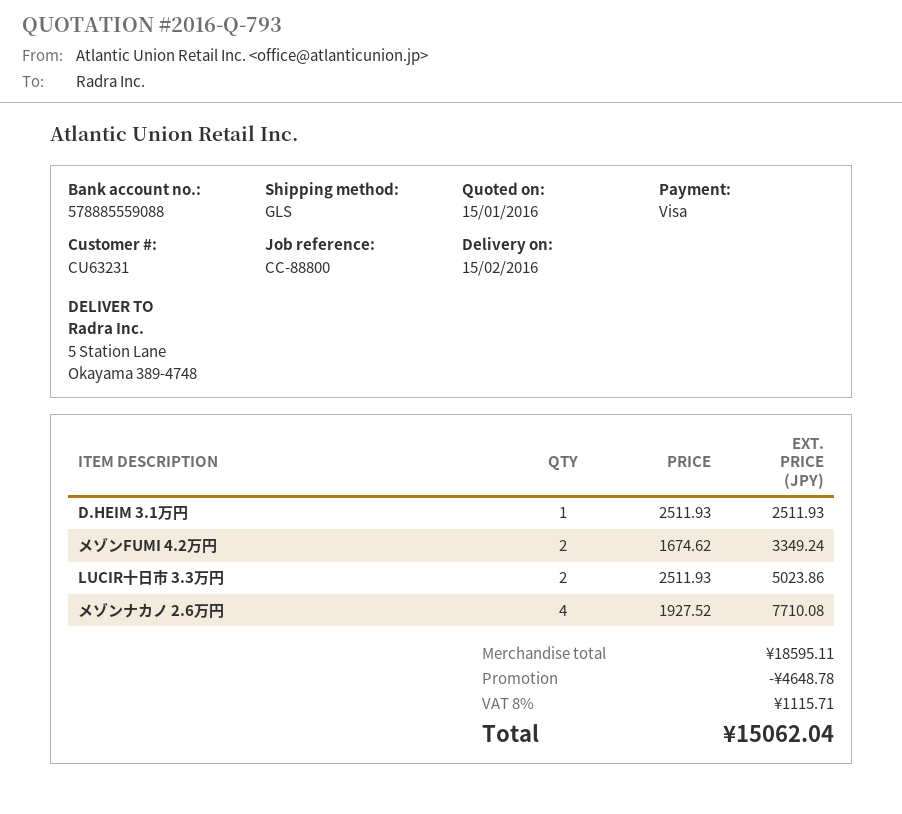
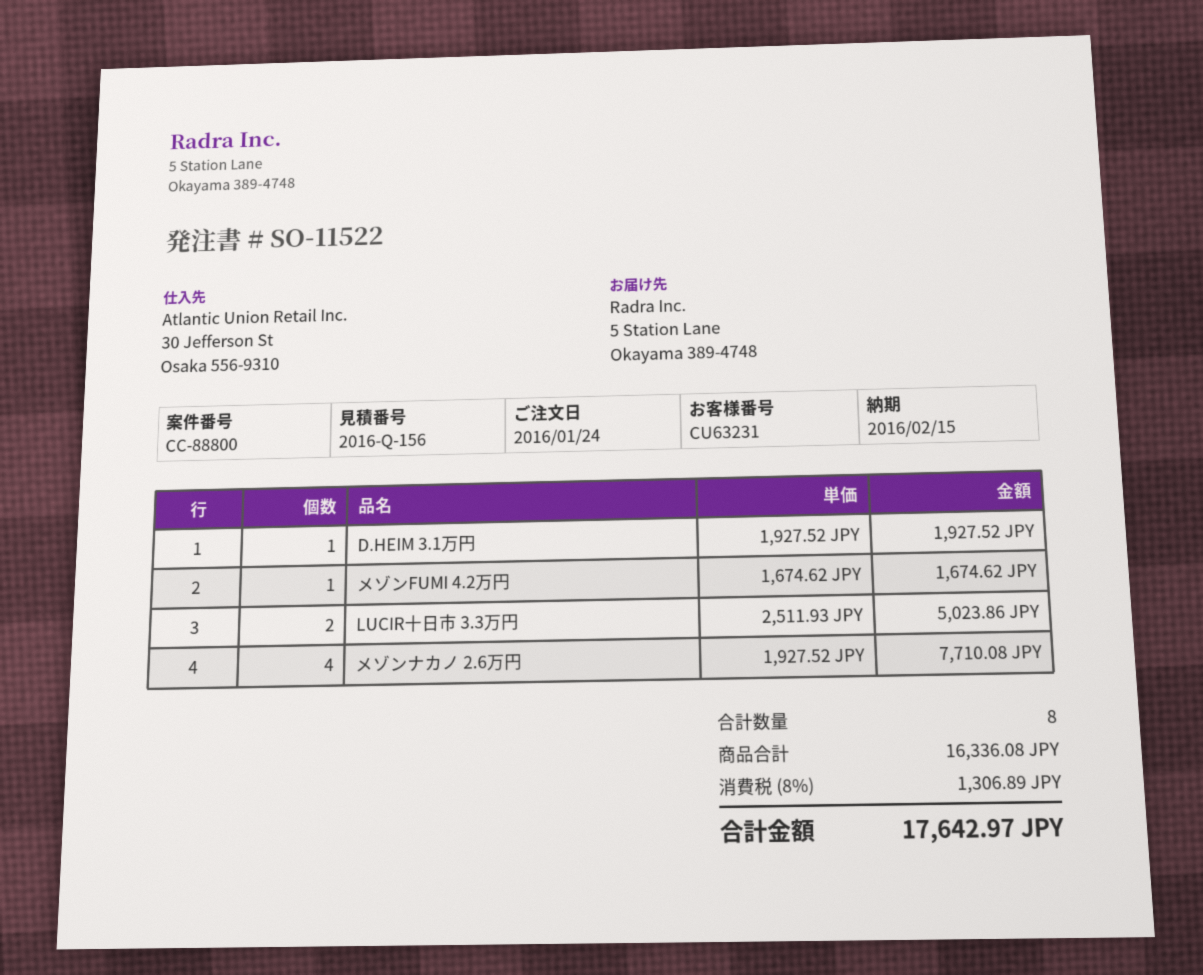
quote number: 2016-Q-793 -> 2016-Q-156
D.HEIM 3.1万円: 1 x 2511.93 = 2511.93 -> 1 x 1927.52 = 1927.52
メゾンFUMI 4.2万円: 2 x 1674.62 = 3349.24 -> 1 x 1674.62 = 1674.62
subtotal: 18595.11 -> 16336.08
discount: 4648.78 -> none
tax: 8% = 1115.71 -> 8% = 1306.89
total: 15062.04 -> 17642.97

